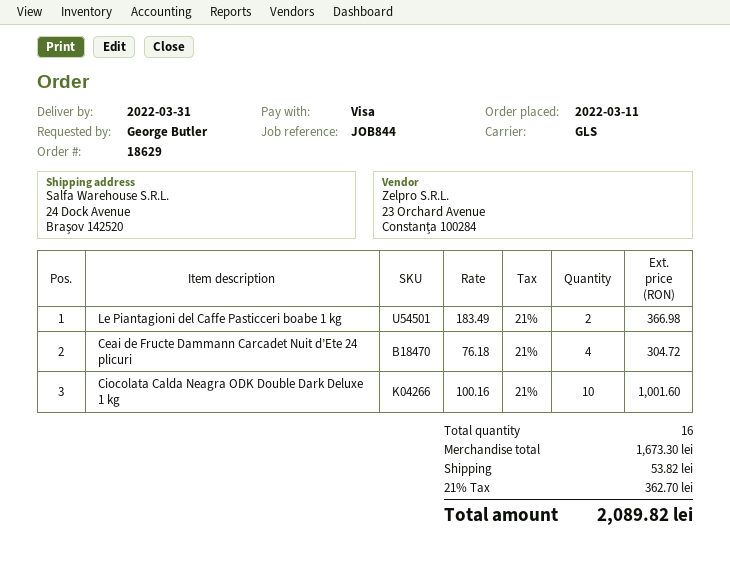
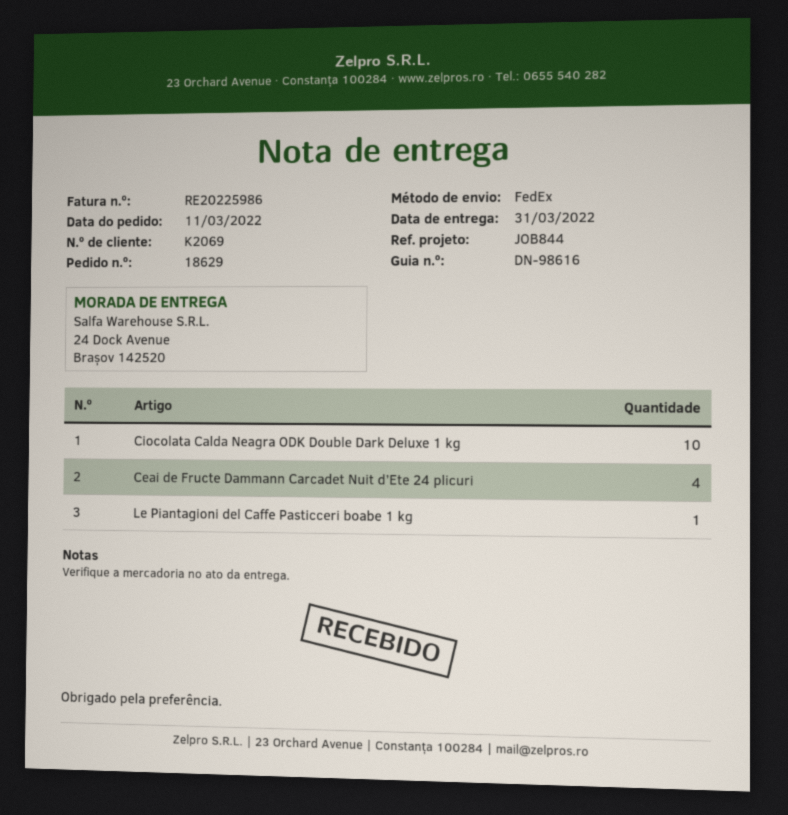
shipping method: GLS -> FedEx
Le Piantagioni del Caffe Pasticceri boabe 1 kg: 2 -> 1

